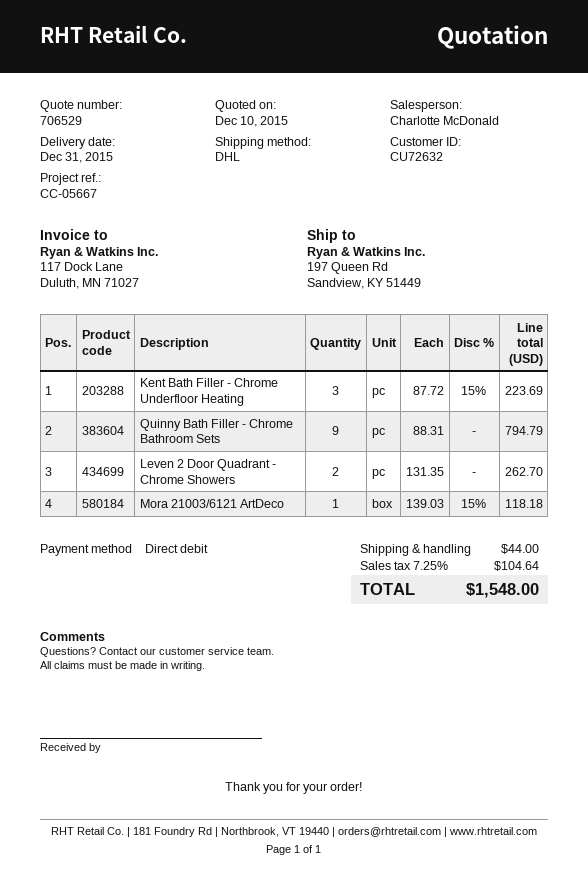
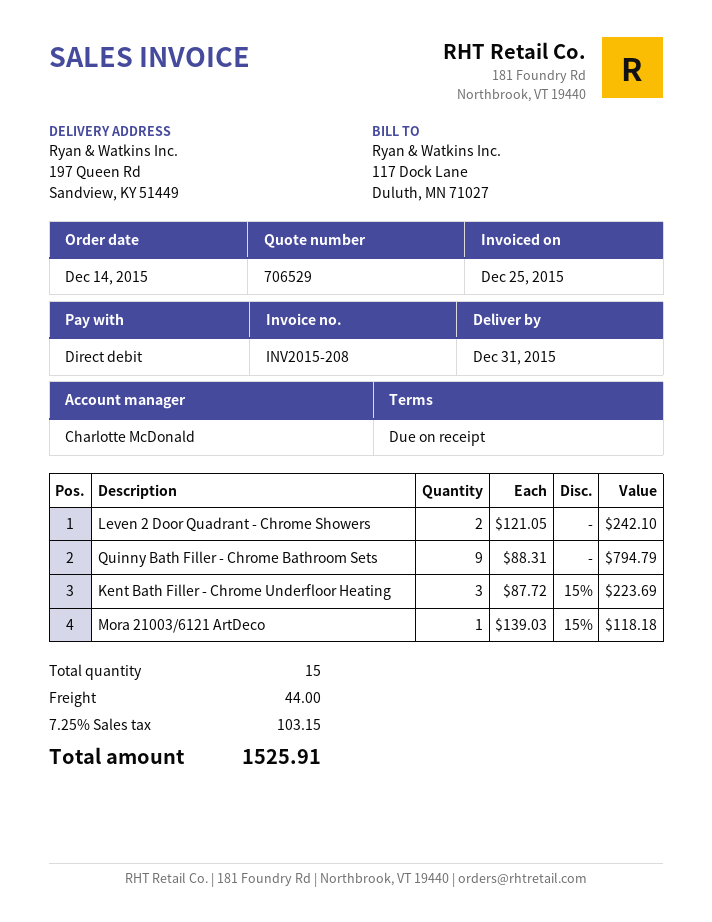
Leven 2 Door Quadrant - Chrome Showers: 2 x 131.35 = 262.70 -> 2 x 121.05 = 242.10
tax: 7.25% = 104.64 -> 7.25% = 103.15
total: 1548.00 -> 1525.91

